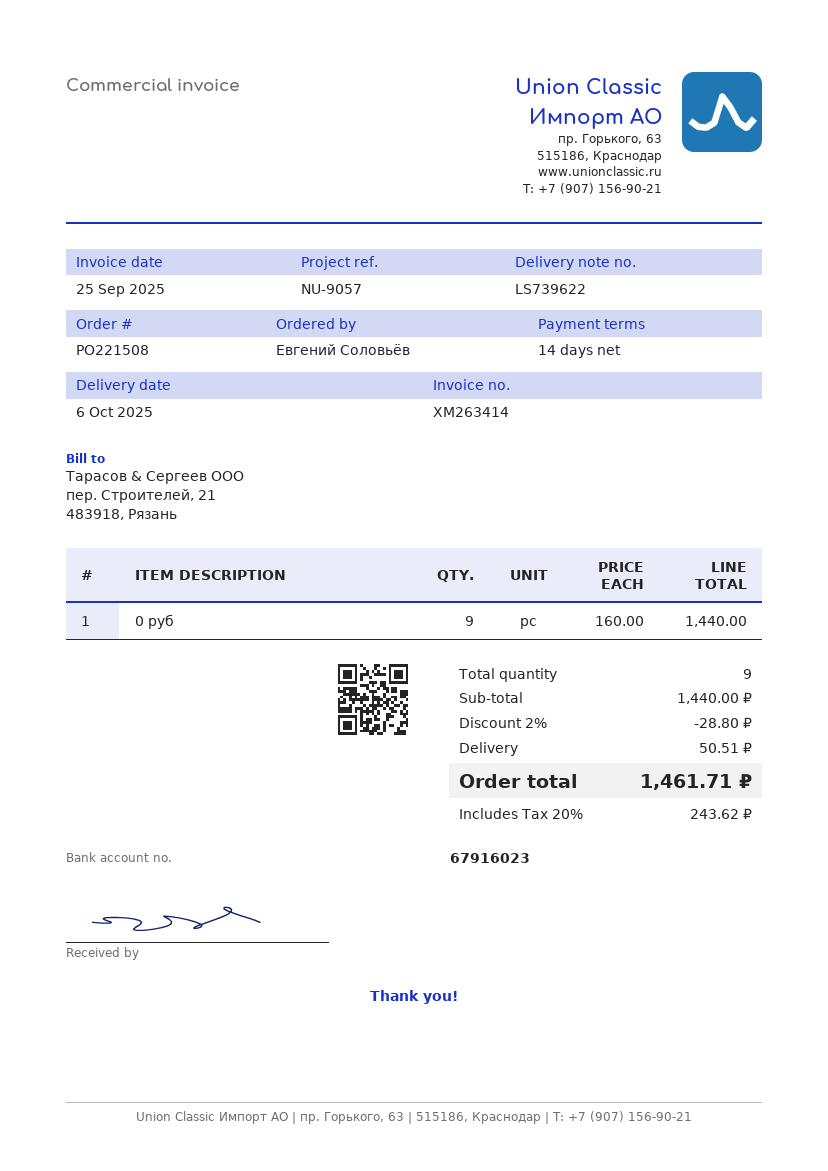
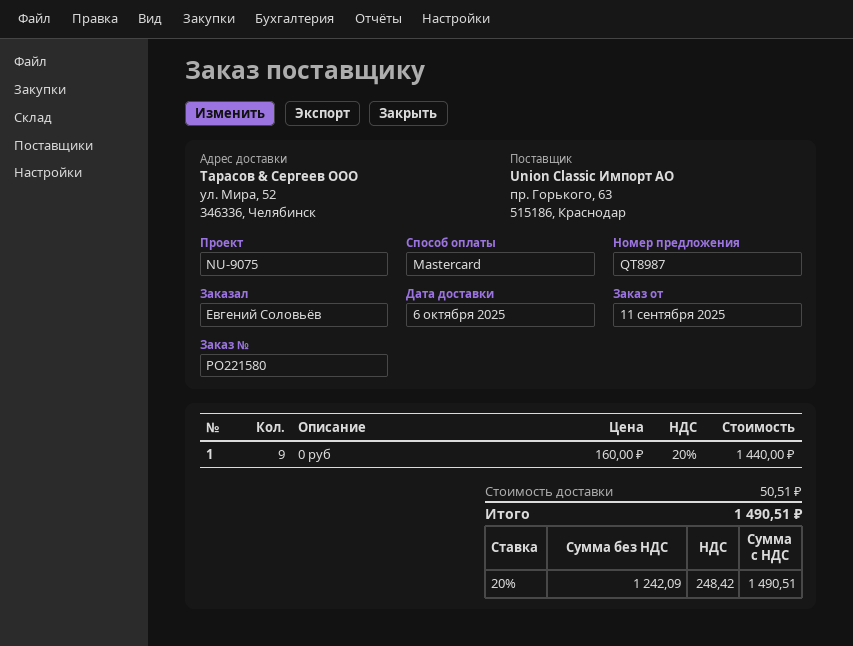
order number: PO221508 -> PO221580
reference: NU-9057 -> NU-9075
discount: 2% = 28.80 -> none
tax: 20% = 243.62 -> 20% = 248.42
total: 1461.71 -> 1490.51

